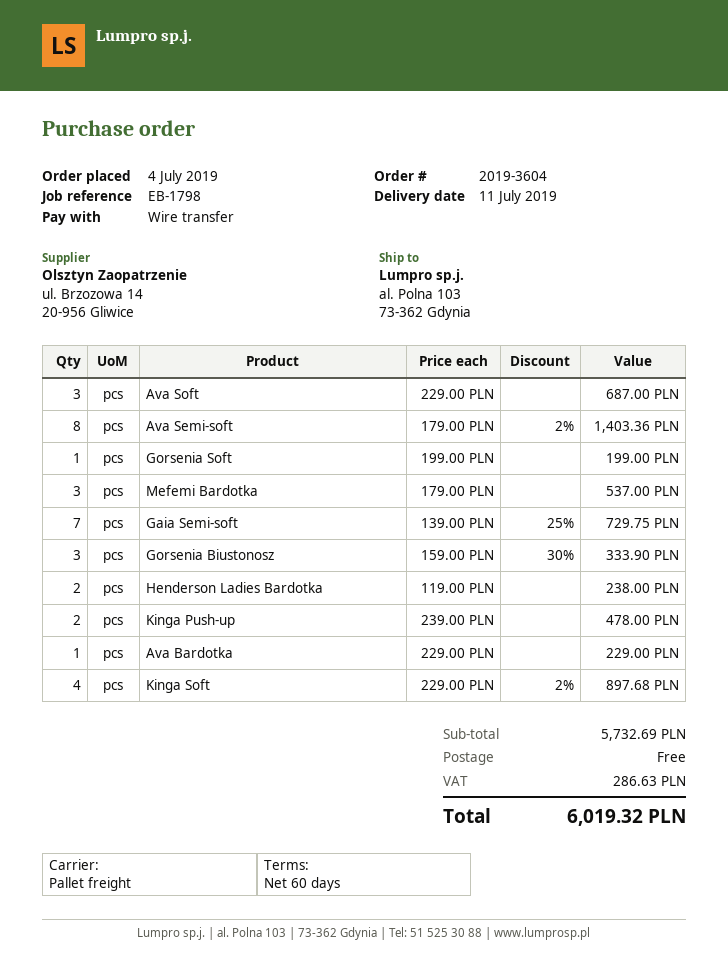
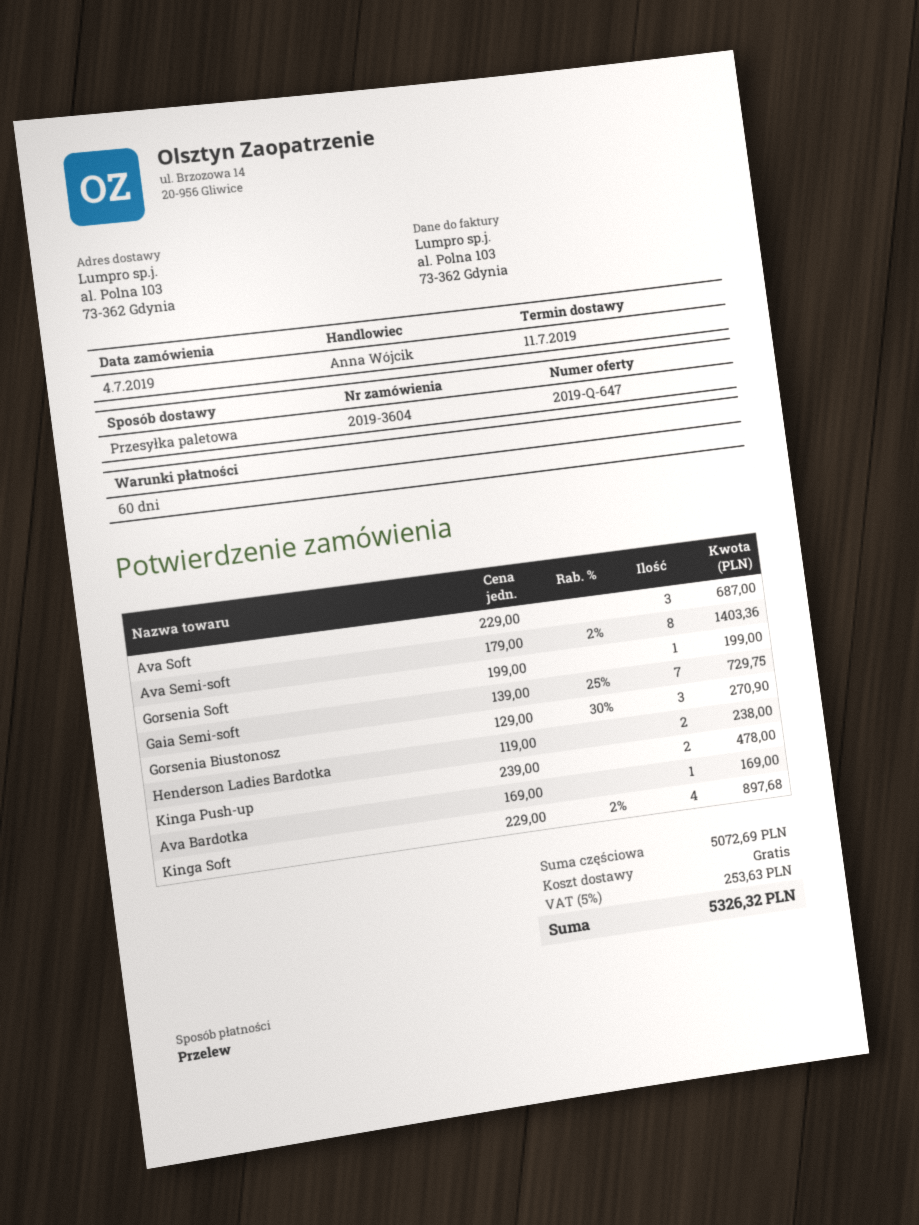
Mefemi Bardotka: 3 x 179.00 = 537.00 -> none
Gorsenia Biustonosz: 3 x 159.00 - 30% = 333.90 -> 3 x 129.00 - 30% = 270.90
Ava Bardotka: 1 x 229.00 = 229.00 -> 1 x 169.00 = 169.00
subtotal: 5732.69 -> 5072.69
tax: 286.63 -> 253.63
total: 6019.32 -> 5326.32

